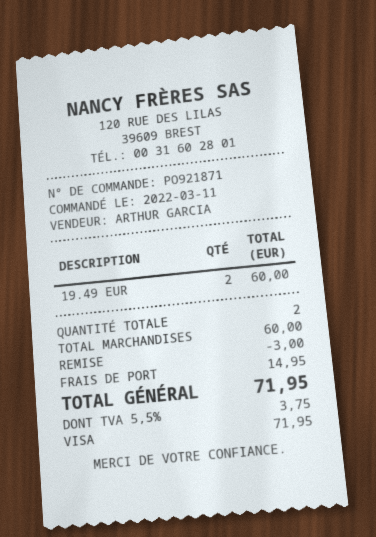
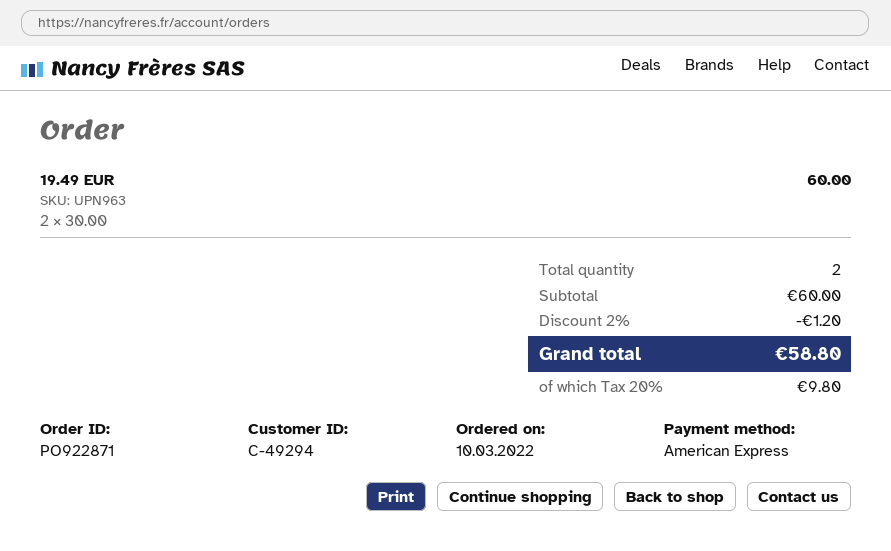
order number: PO921871 -> PO922871
order date: 2022-03-11 -> 2022-03-10
payment method: Visa -> American Express
discount: 3.00 -> 1.20
shipping: 14.95 -> none
tax: 5.5% = 3.75 -> 20% = 9.80
total: 71.95 -> 58.80

